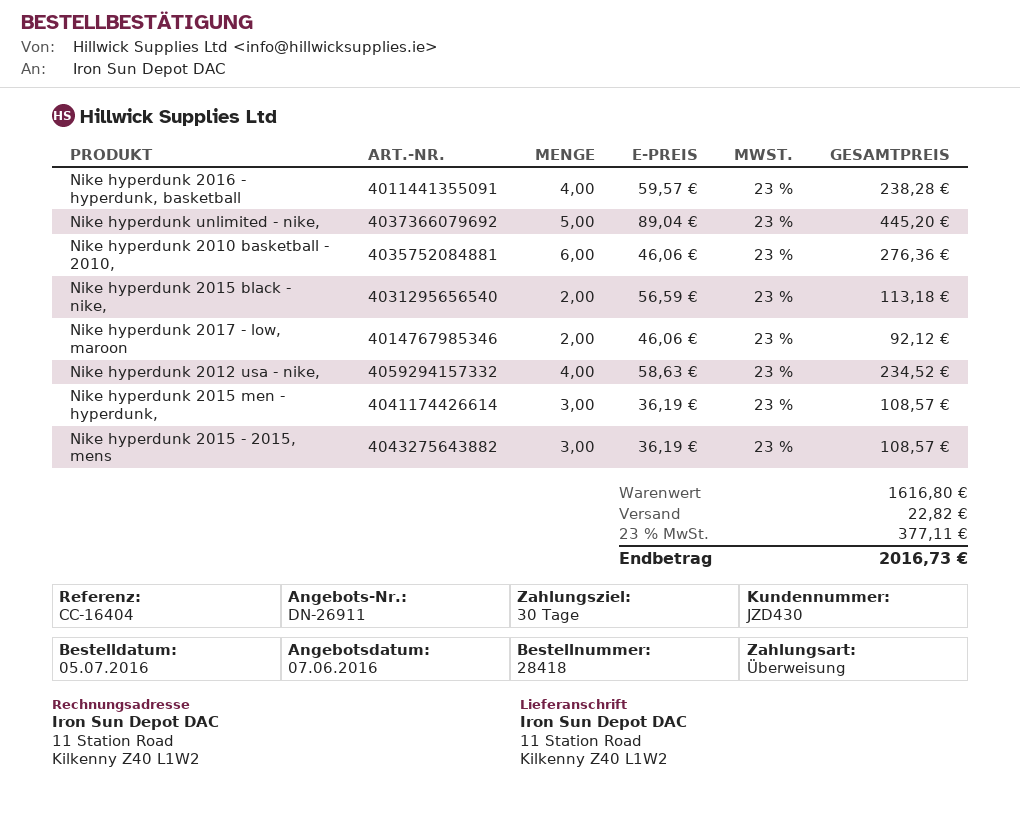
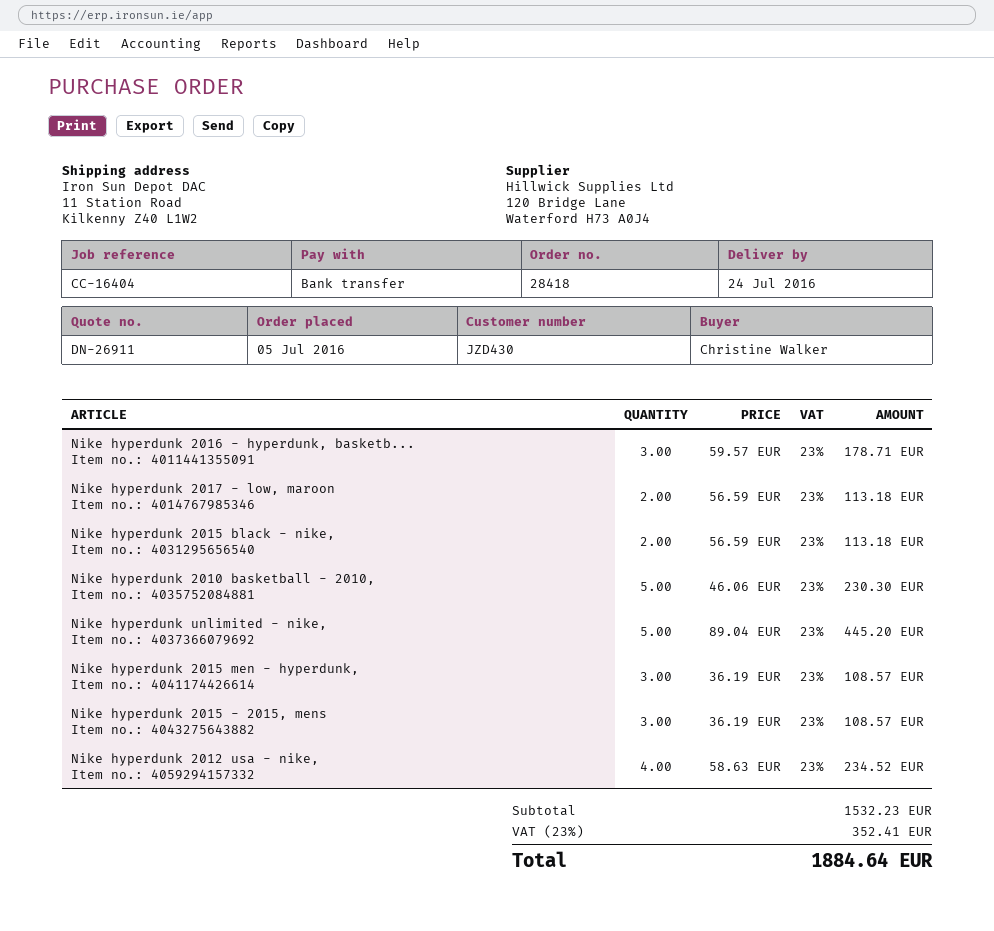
Nike hyperdunk 2016 - hyperdunk, basketball: 4 x 59.57 = 238.28 -> 3 x 59.57 = 178.71
Nike hyperdunk 2010 basketball - 2010,: 6 x 46.06 = 276.36 -> 5 x 46.06 = 230.30
Nike hyperdunk 2017 - low, maroon: 2 x 46.06 = 92.12 -> 2 x 56.59 = 113.18
subtotal: 1616.80 -> 1532.23
shipping: 22.82 -> none
tax: 23% = 377.11 -> 23% = 352.41
total: 2016.73 -> 1884.64

